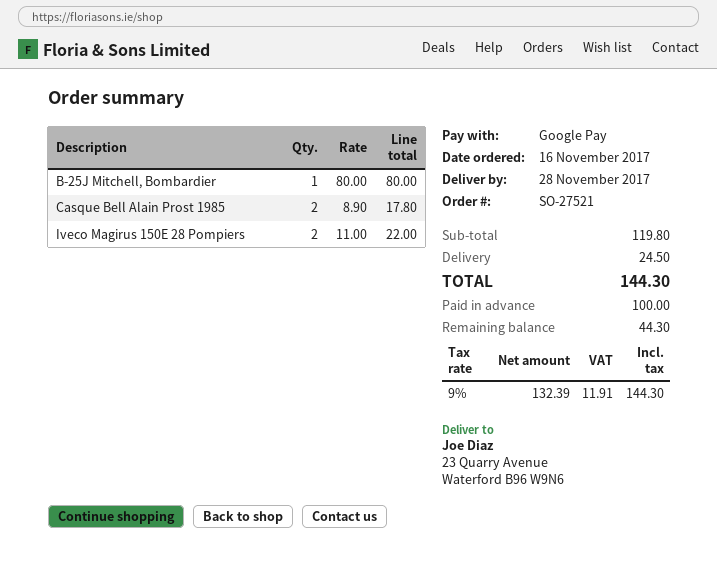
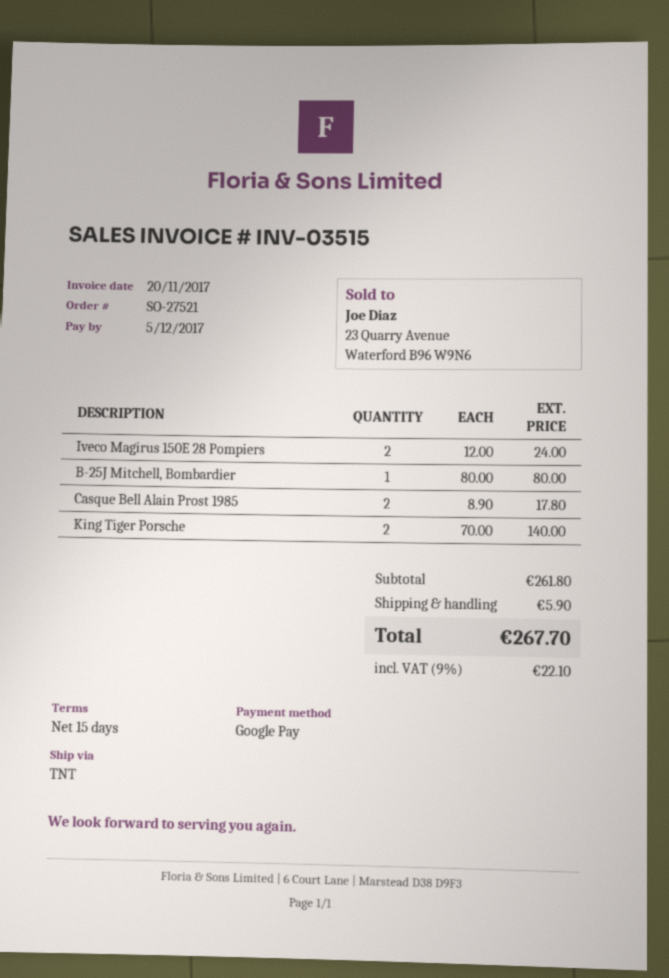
Iveco Magirus 150E 28 Pompiers: 2 x 11.00 = 22.00 -> 2 x 12.00 = 24.00
King Tiger Porsche: none -> 2 x 70.00 = 140.00
subtotal: 119.80 -> 261.80
shipping: 24.50 -> 5.90
tax: 9% = 11.91 -> 9% = 22.10
total: 144.30 -> 267.70

